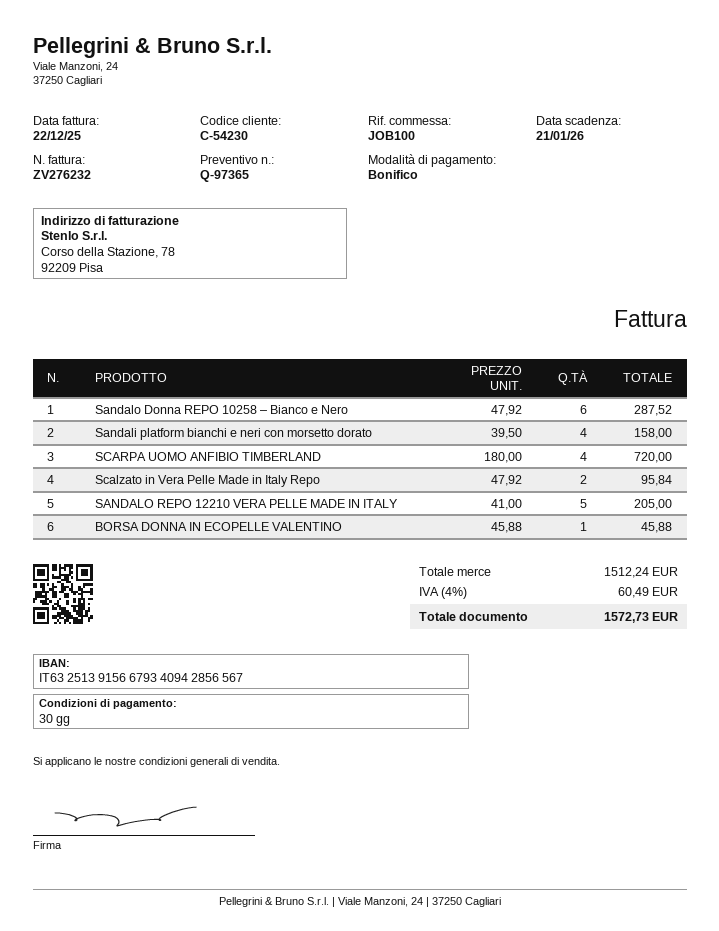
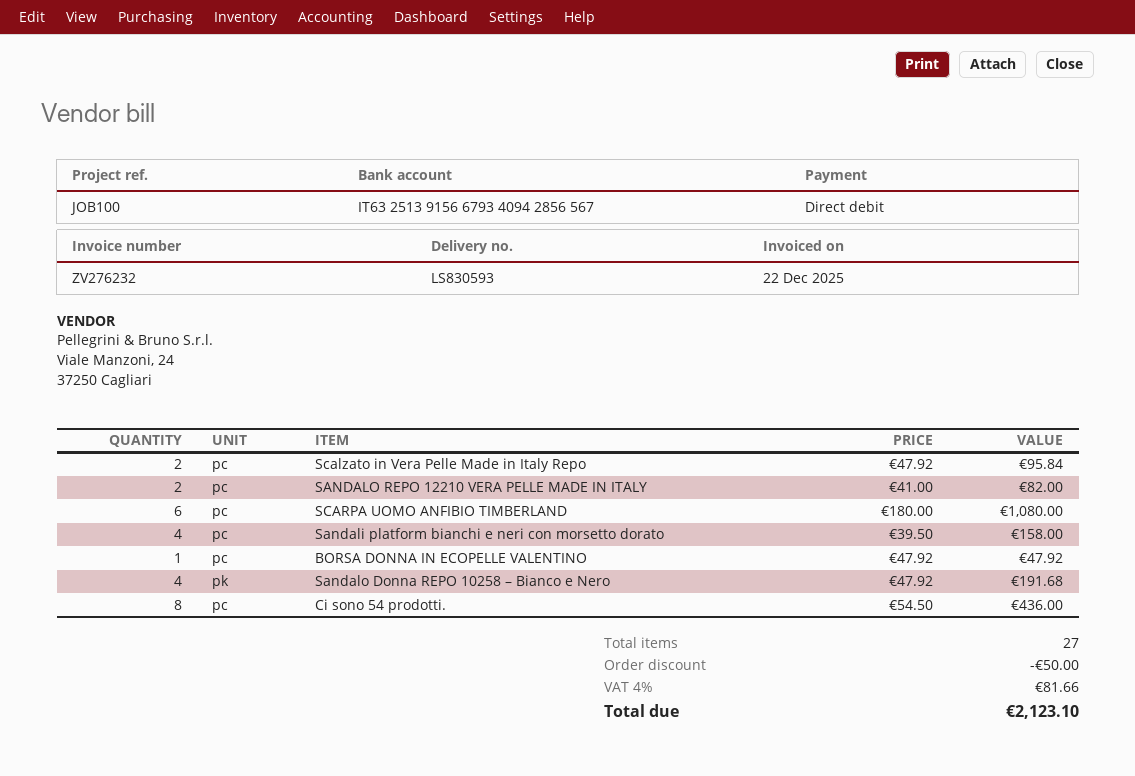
payment method: bank transfer -> direct debit
Sandalo Donna REPO 10258 – Bianco e Nero: 6 x 47.92 = 287.52 -> 4 x 47.92 = 191.68
SCARPA UOMO ANFIBIO TIMBERLAND: 4 x 180.00 = 720.00 -> 6 x 180.00 = 1080.00
SANDALO REPO 12210 VERA PELLE MADE IN ITALY: 5 x 41.00 = 205.00 -> 2 x 41.00 = 82.00
BORSA DONNA IN ECOPELLE VALENTINO: 1 x 45.88 = 45.88 -> 1 x 47.92 = 47.92
Ci sono 54 prodotti.: none -> 8 x 54.50 = 436.00
discount: none -> 50.00
tax: 4% = 60.49 -> 4% = 81.66
total: 1572.73 -> 2123.10

